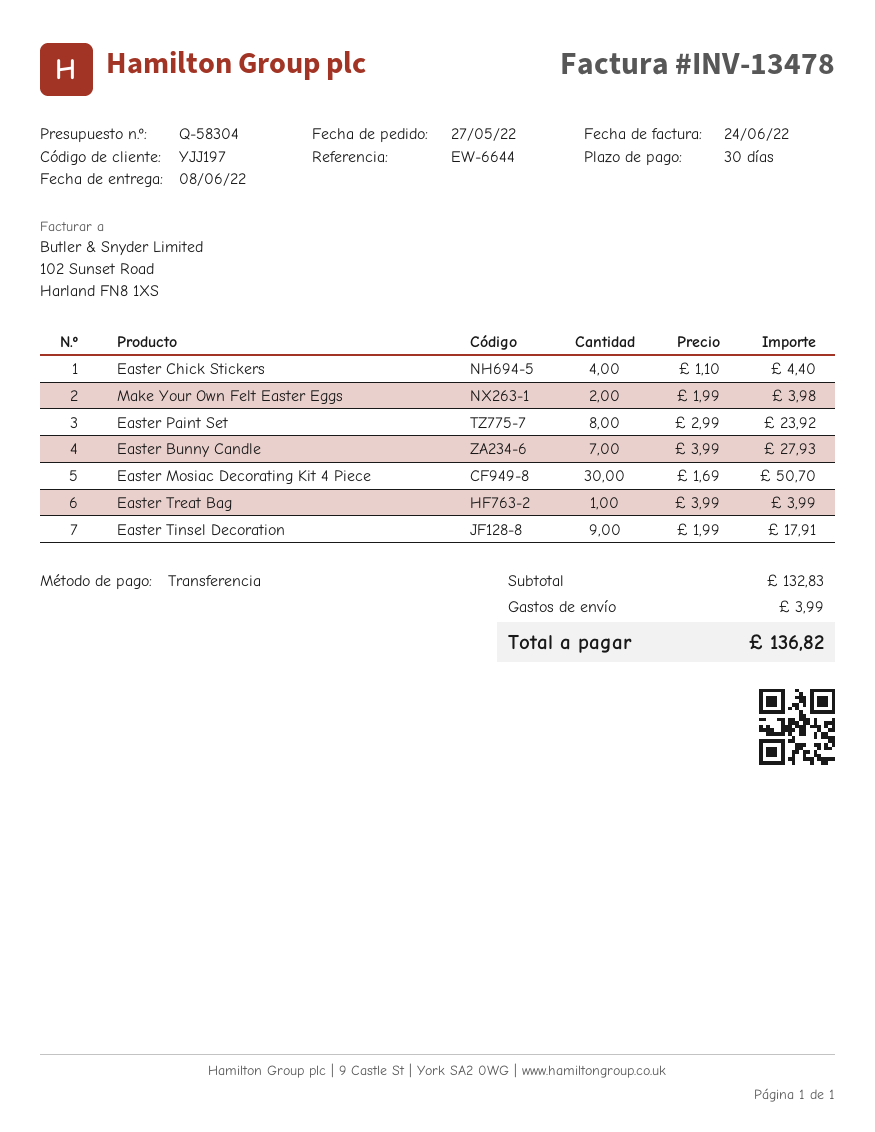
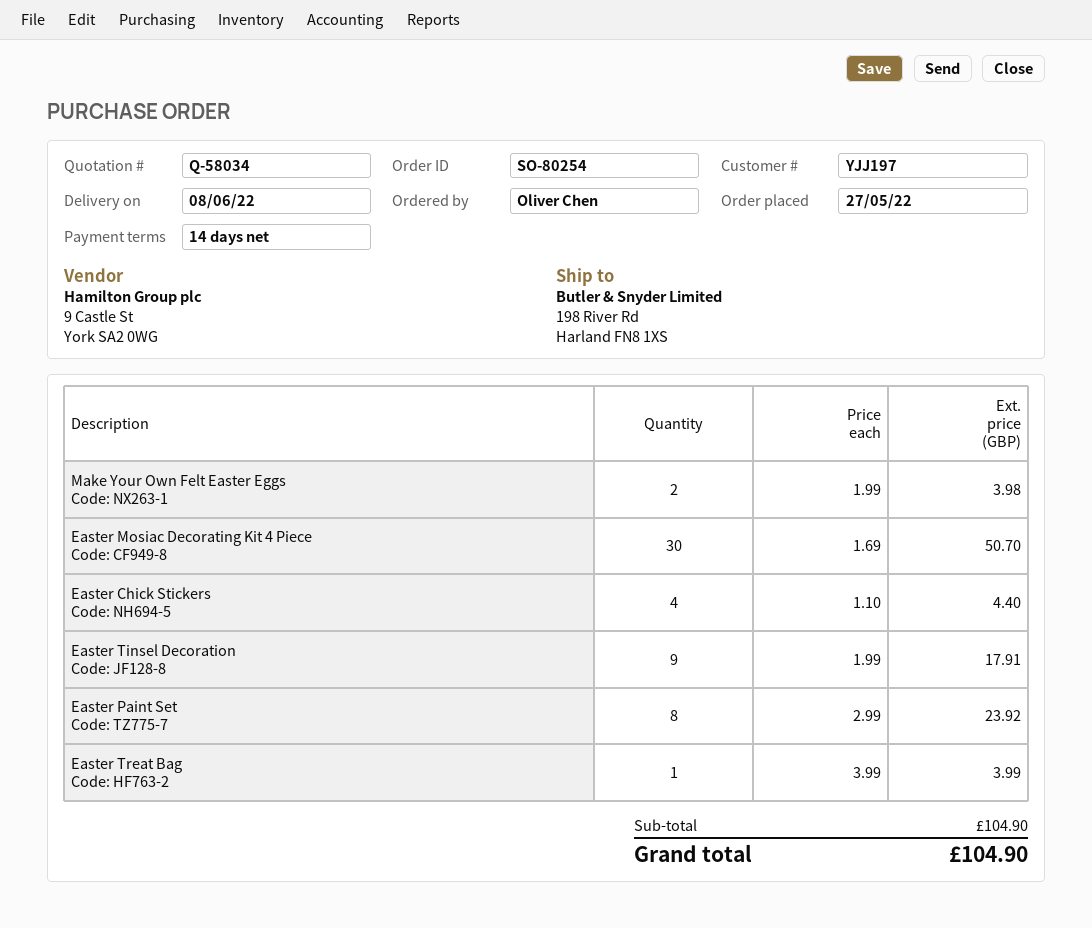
quote number: Q-58304 -> Q-58034
payment terms: 30 days -> 14 days
Easter Bunny Candle: 7 x 3.99 = 27.93 -> none
subtotal: 132.83 -> 104.90
shipping: 3.99 -> none
total: 136.82 -> 104.90

